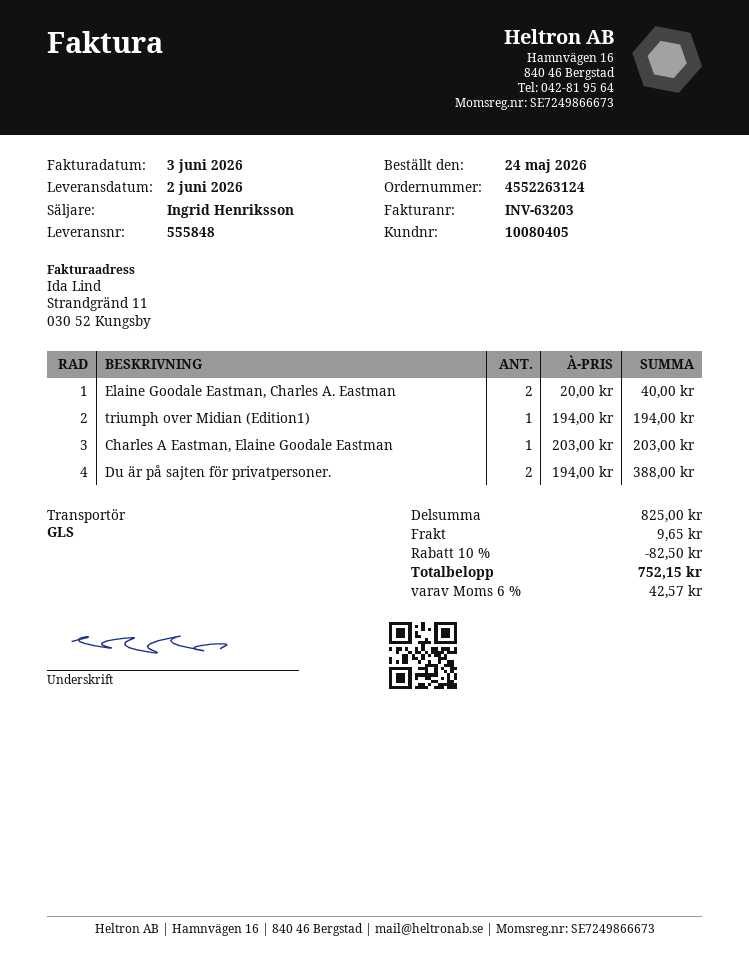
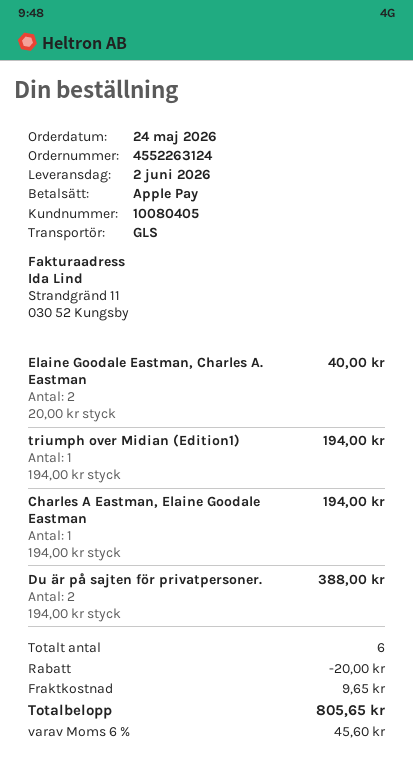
Charles A Eastman, Elaine Goodale Eastman: 1 x 203.00 = 203.00 -> 1 x 194.00 = 194.00
discount: 82.50 -> 20.00
tax: 6% = 42.57 -> 6% = 45.60
total: 752.15 -> 805.65

